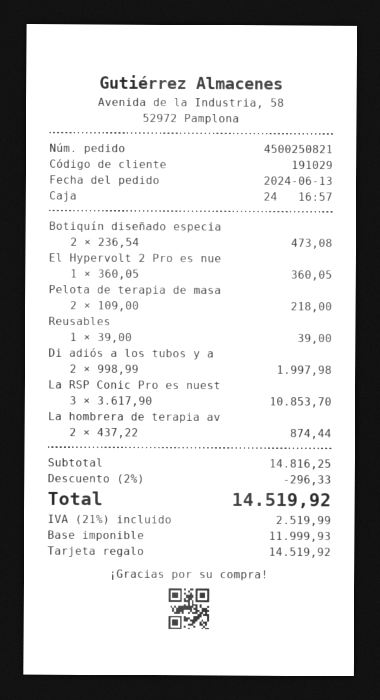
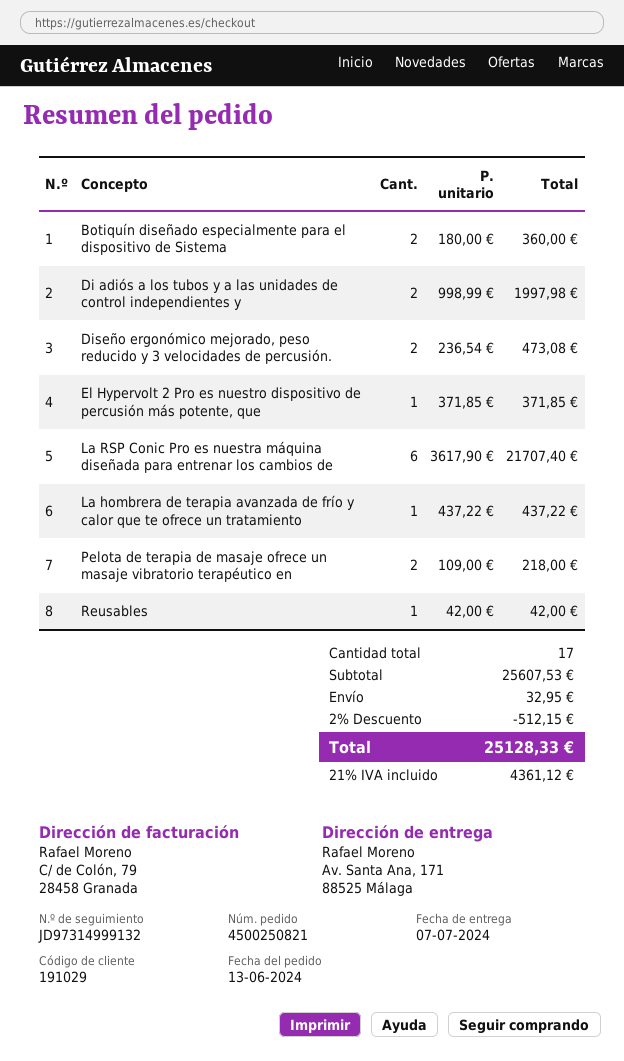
Botiquín diseñado especia: 2 x 236.54 = 473.08 -> 2 x 180.00 = 360.00
El Hypervolt 2 Pro es nue: 1 x 360.05 = 360.05 -> 1 x 371.85 = 371.85
Reusables: 1 x 39.00 = 39.00 -> 1 x 42.00 = 42.00
La RSP Conic Pro es nuest: 3 x 3617.90 = 10853.70 -> 6 x 3617.90 = 21707.40
La hombrera de terapia av: 2 x 437.22 = 874.44 -> 1 x 437.22 = 437.22
Diseño ergonómico mejorado, peso reducido y 3 velocidades de percusión.: none -> 2 x 236.54 = 473.08
subtotal: 14816.25 -> 25607.53
discount: 2% = 296.33 -> 2% = 512.15
shipping: none -> 32.95
tax: 21% = 2519.99 -> 21% = 4361.12
total: 14519.92 -> 25128.33

